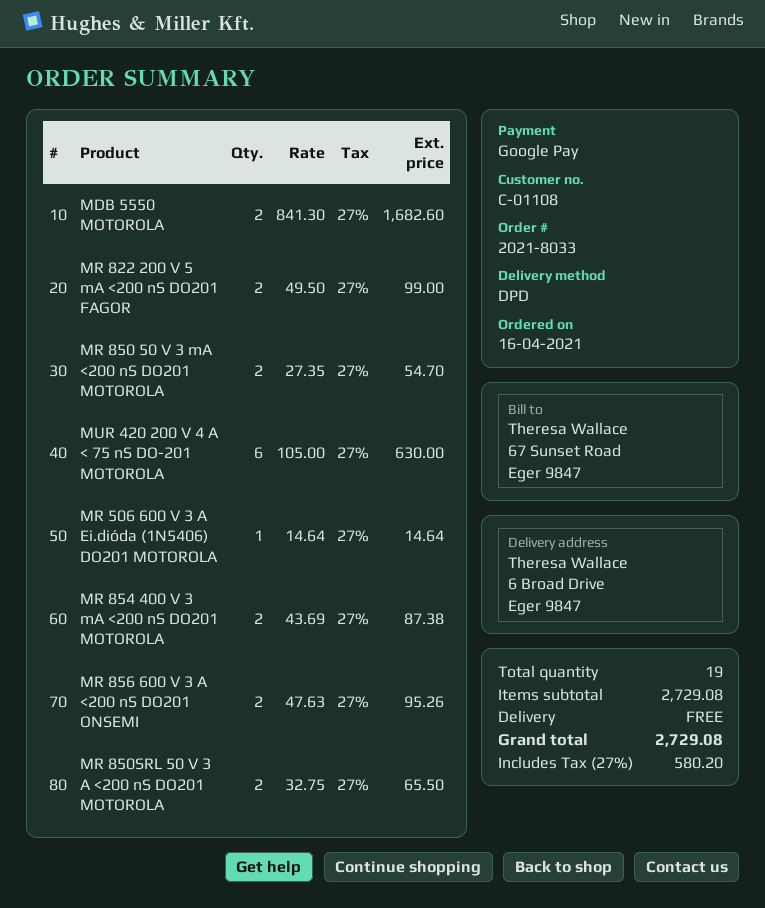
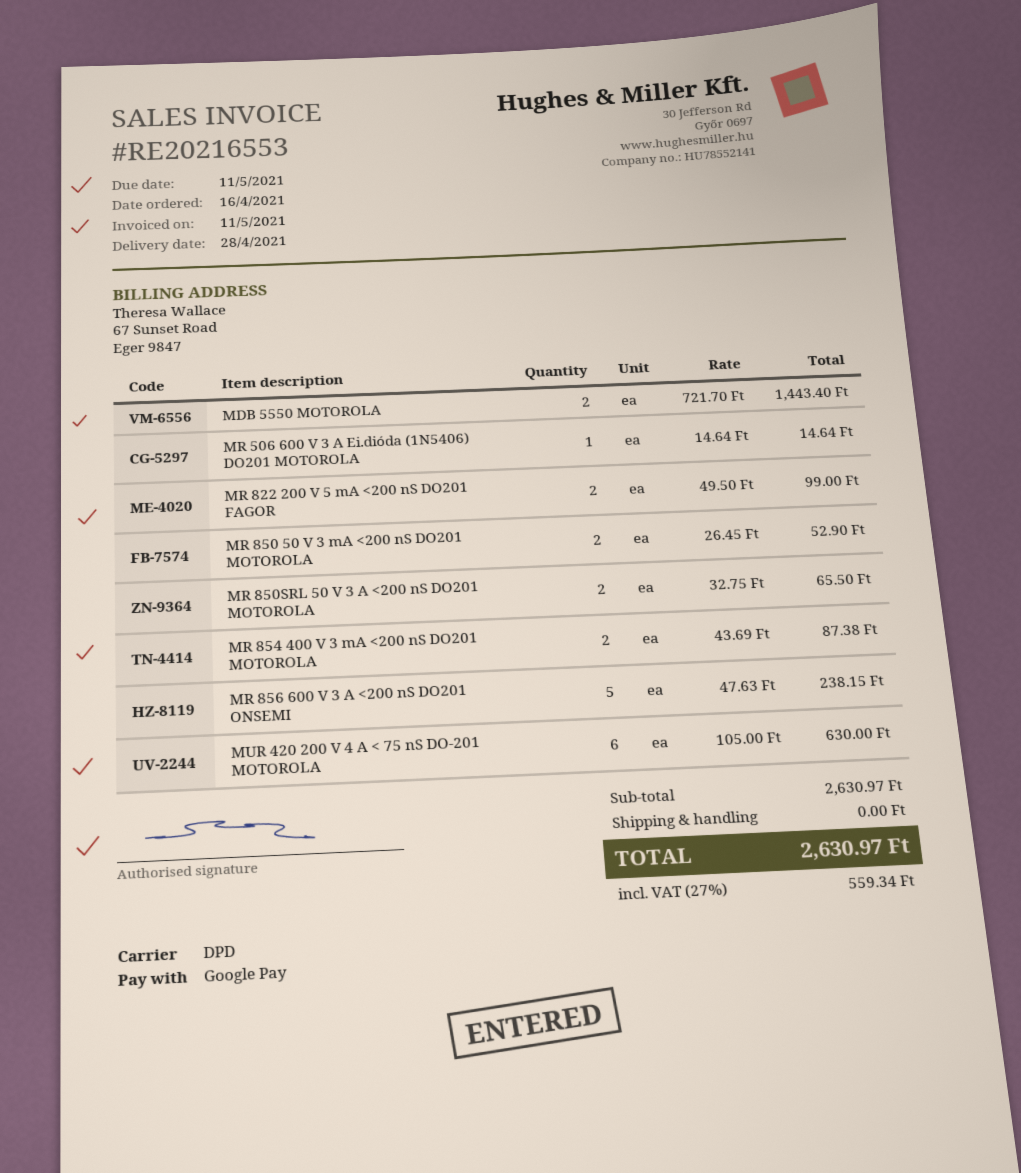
MDB 5550 MOTOROLA: 2 x 841.30 = 1682.60 -> 2 x 721.70 = 1443.40
MR 850 50 V 3 mA <200 nS DO201 MOTOROLA: 2 x 27.35 = 54.70 -> 2 x 26.45 = 52.90
MR 856 600 V 3 A <200 nS DO201 ONSEMI: 2 x 47.63 = 95.26 -> 5 x 47.63 = 238.15
subtotal: 2729.08 -> 2630.97
tax: 27% = 580.20 -> 27% = 559.34
total: 2729.08 -> 2630.97

